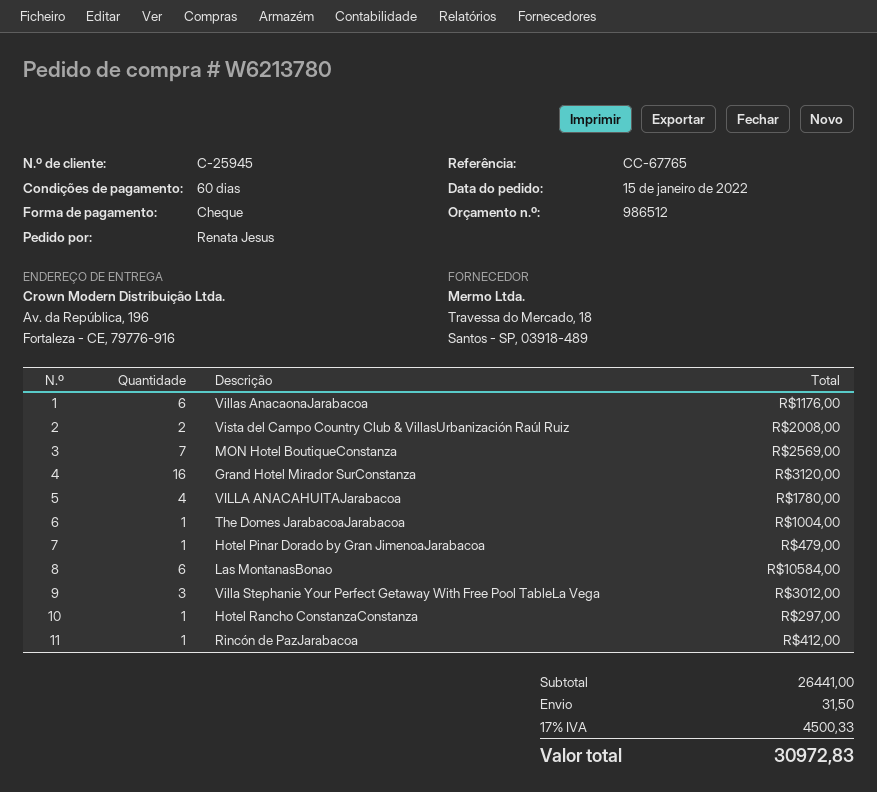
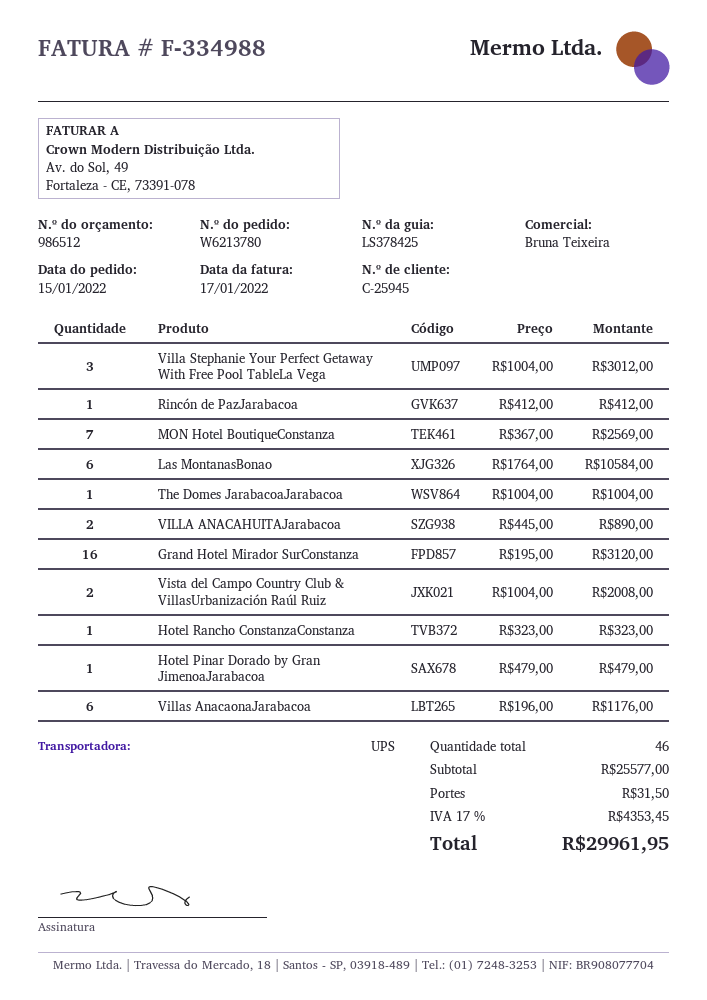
VILLA ANACAHUITAJarabacoa: 4 for 1780.00 -> 2 for 890.00
Hotel Rancho ConstanzaConstanza: 1 for 297.00 -> 1 for 323.00
subtotal: 26441.00 -> 25577.00
tax: 17% = 4500.33 -> 17% = 4353.45
total: 30972.83 -> 29961.95

